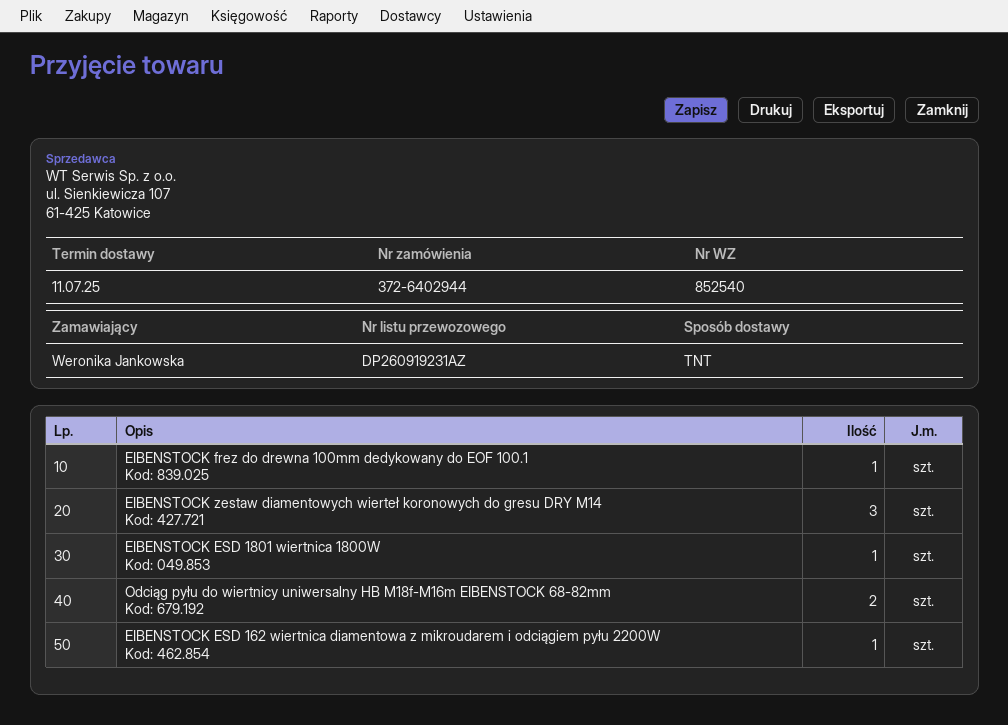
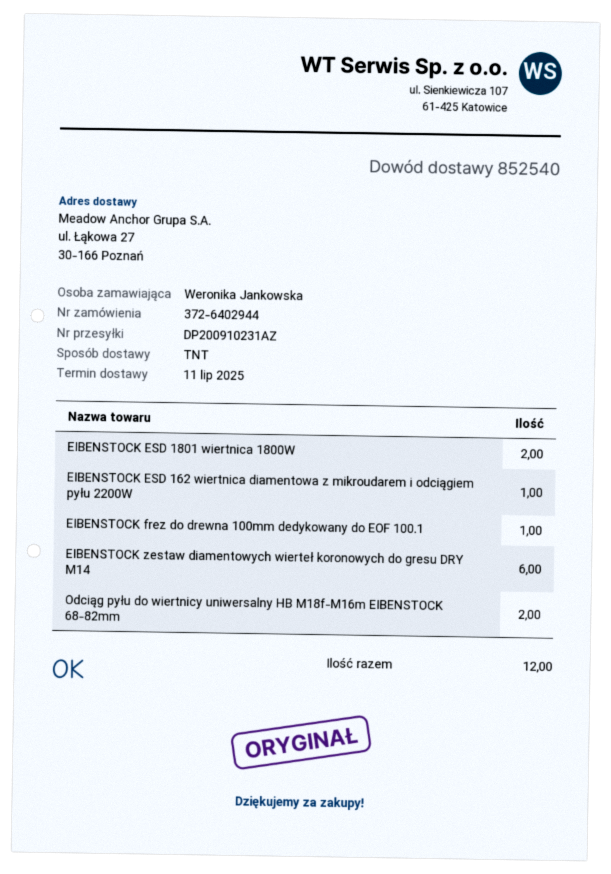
tracking number: DP260919231AZ -> DP200910231AZ
EIBENSTOCK zestaw diamentowych wierteł koronowych do gresu DRY M14: 3 -> 6
EIBENSTOCK ESD 1801 wiertnica 1800W: 1 -> 2

